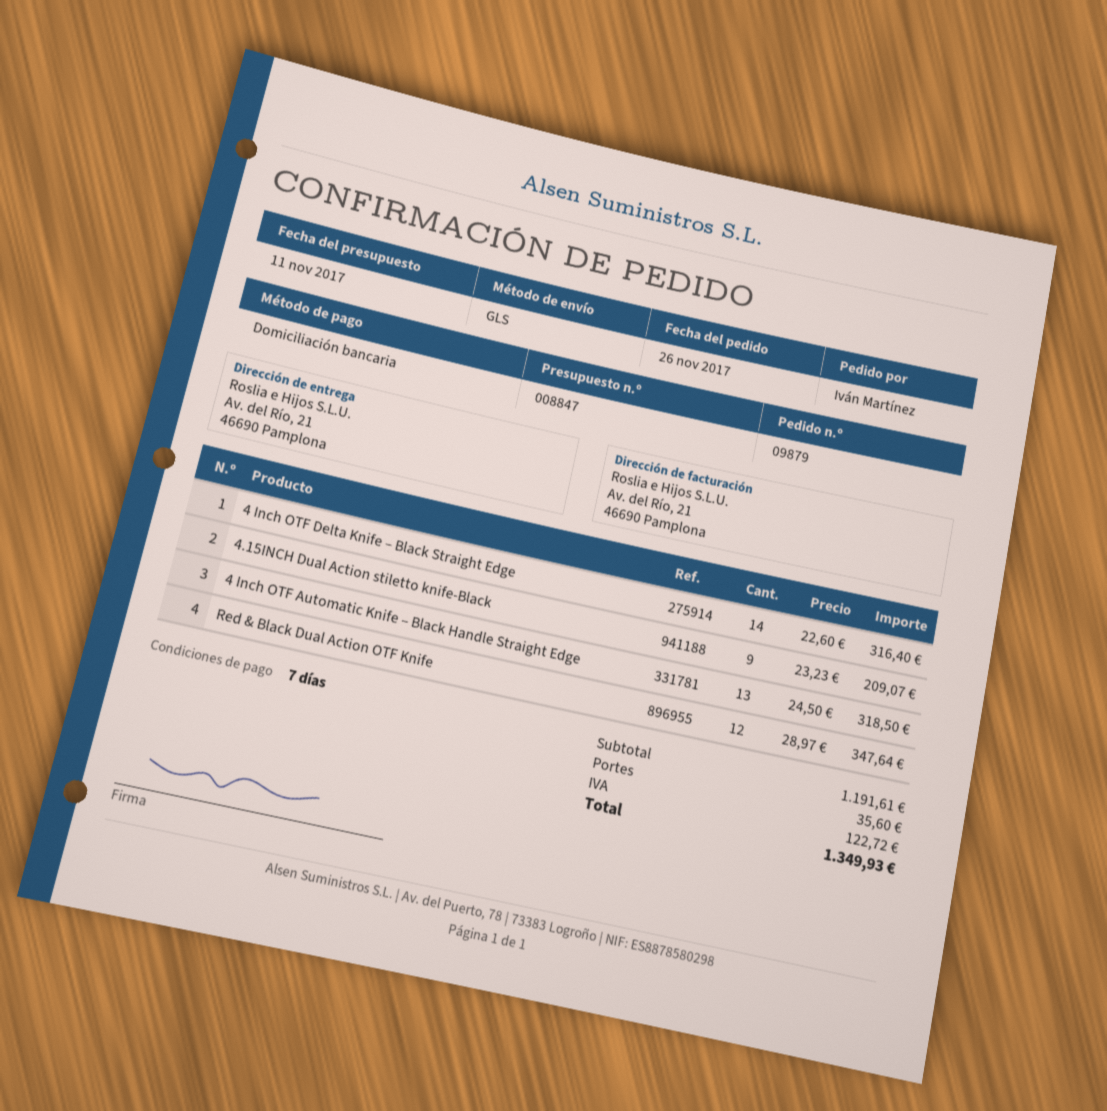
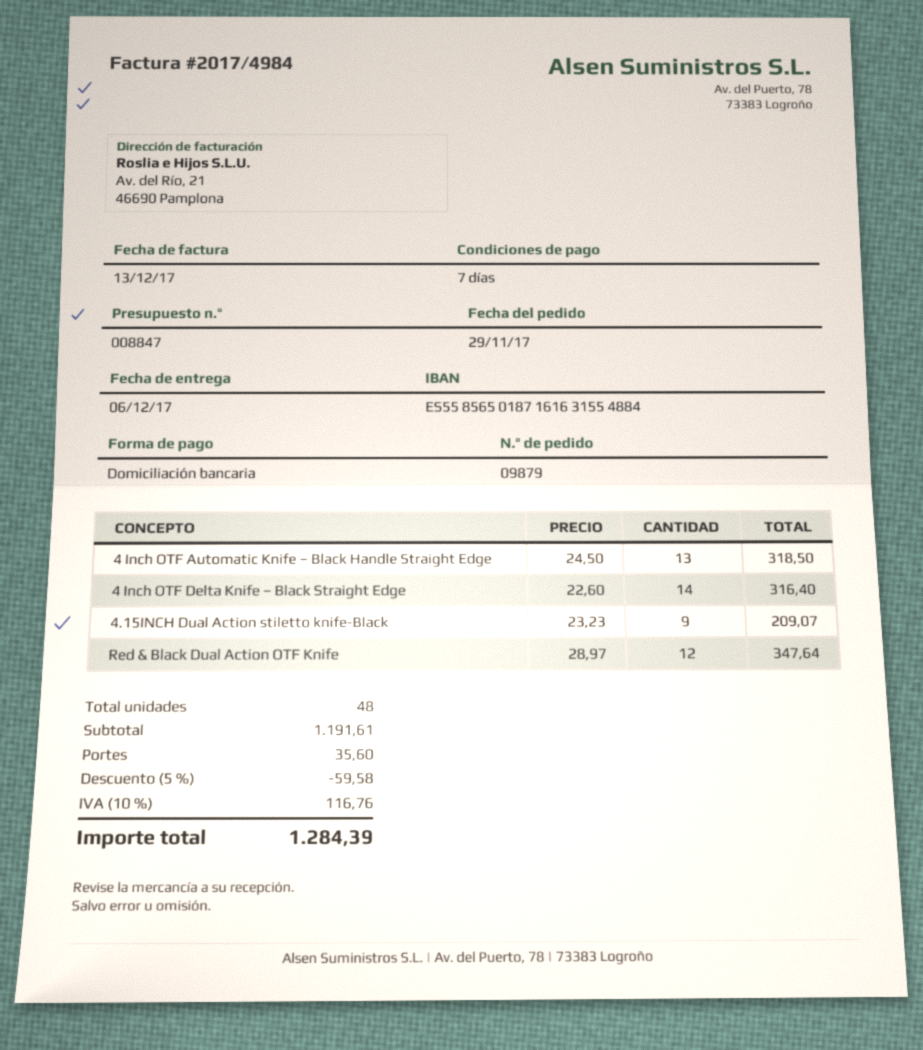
order date: 2017-11-26 -> 2017-11-29
discount: none -> 5% = 59.58
tax: 122.72 -> 116.76
total: 1349.93 -> 1284.39

